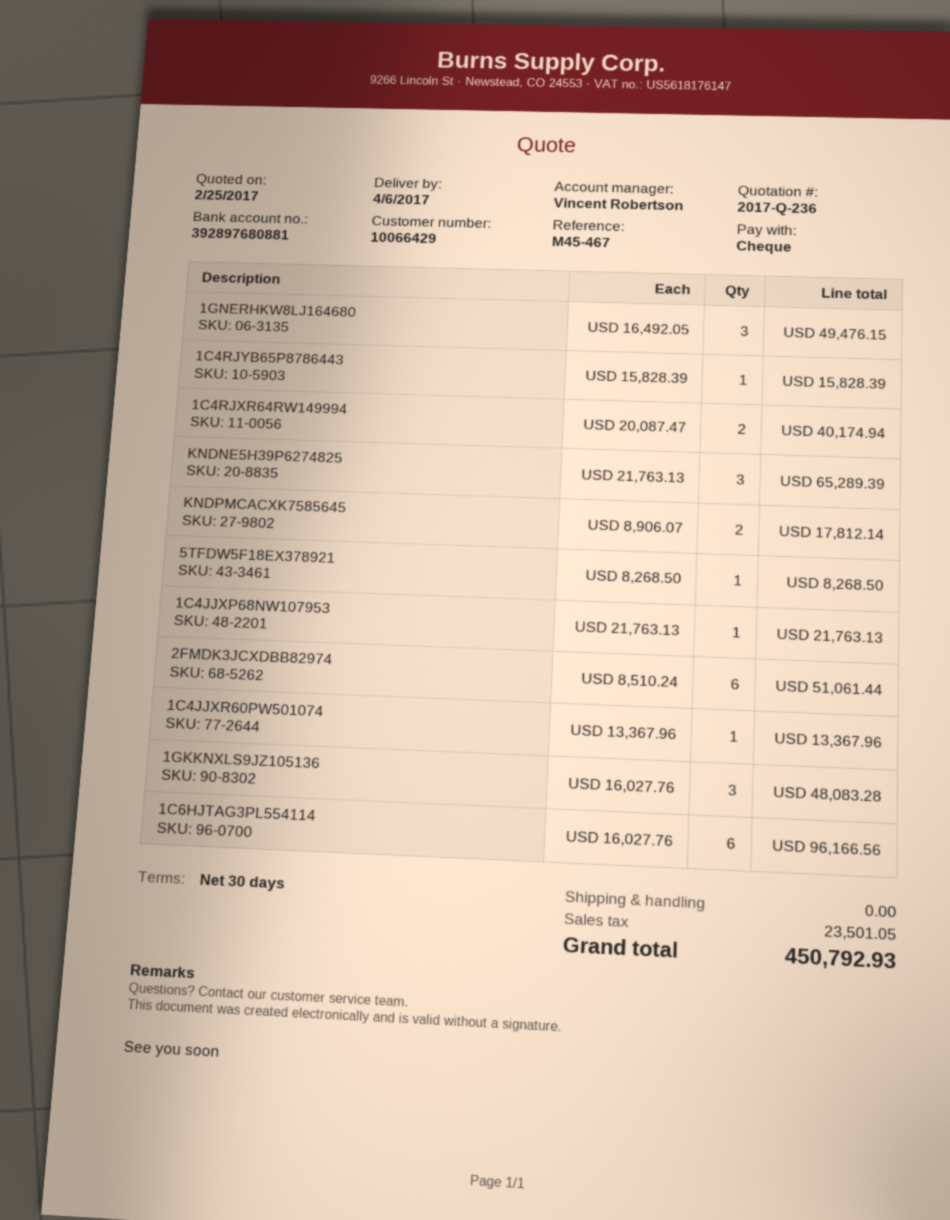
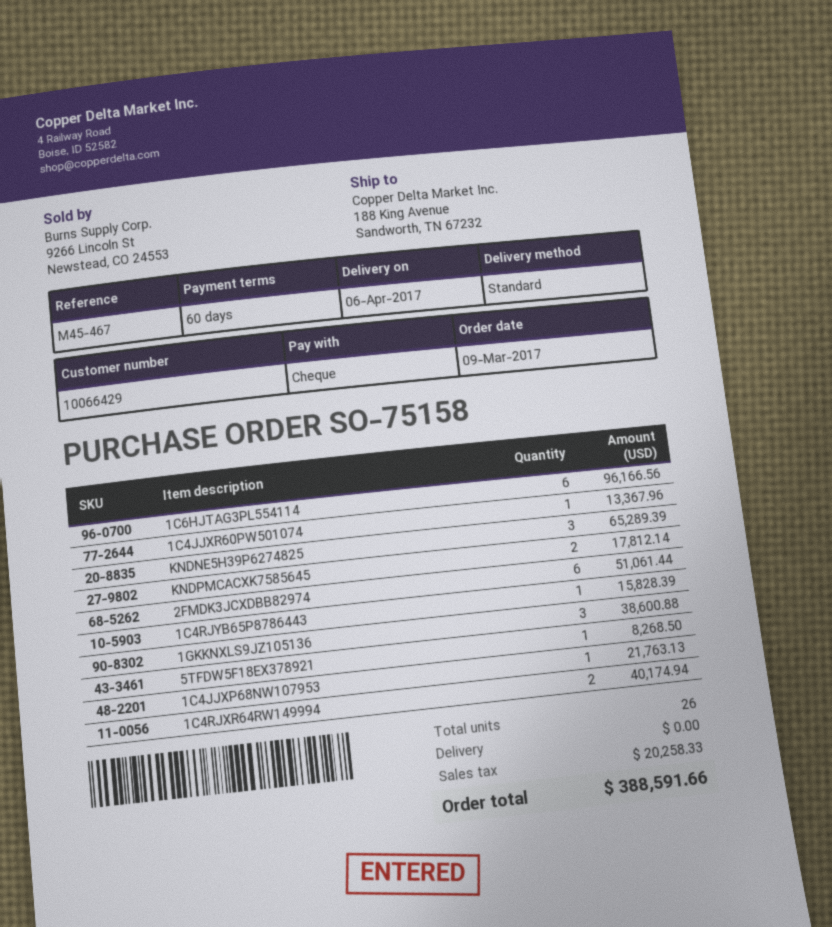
payment terms: 30 days -> 60 days
1GNERHKW8LJ164680: 3 for 49476.15 -> none
1GKKNXLS9JZ105136: 3 for 48083.28 -> 3 for 38600.88
tax: 23501.05 -> 20258.33
total: 450792.93 -> 388591.66

